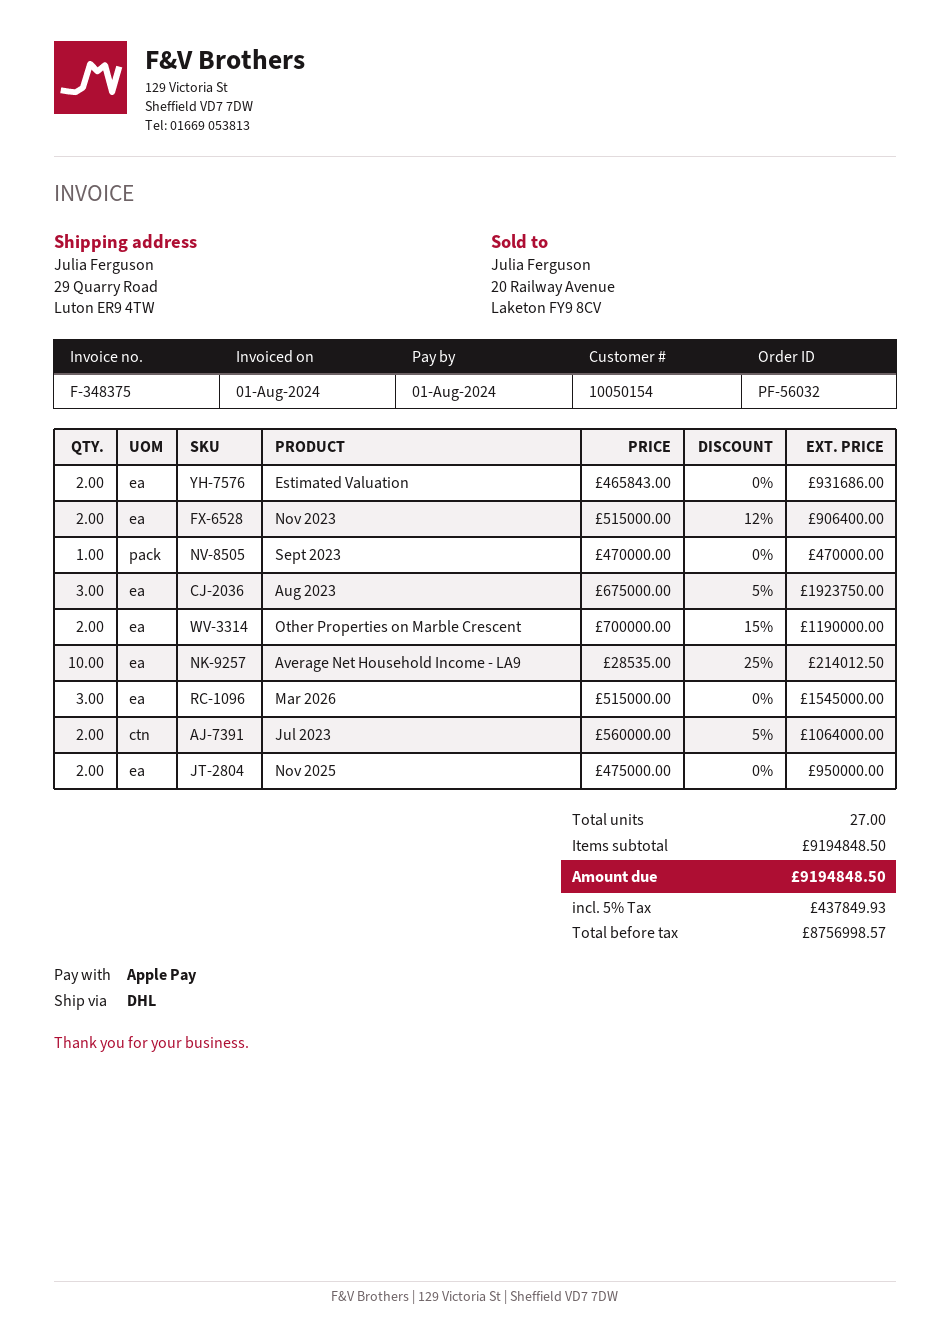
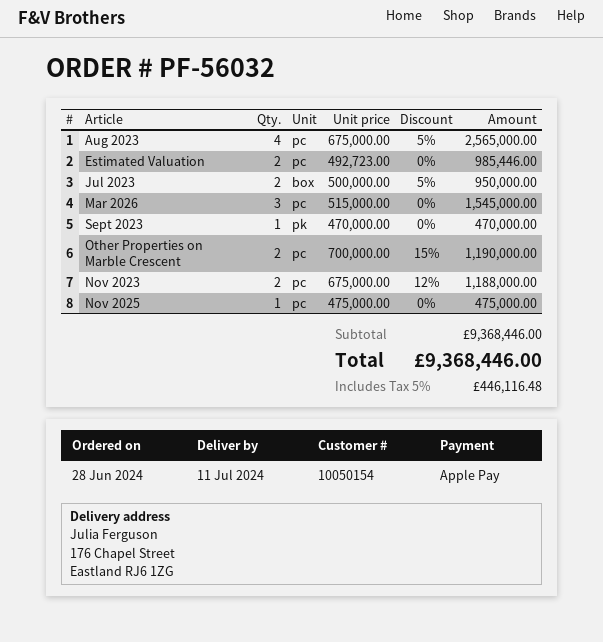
ship to: 29 Quarry Road, Luton ER9 4TW -> 176 Chapel Street, Eastland RJ6 1ZG
Estimated Valuation: 2 x 465843.00 = 931686.00 -> 2 x 492723.00 = 985446.00
Nov 2023: 2 x 515000.00 - 12% = 906400.00 -> 2 x 675000.00 - 12% = 1188000.00
Aug 2023: 3 x 675000.00 - 5% = 1923750.00 -> 4 x 675000.00 - 5% = 2565000.00
Average Net Household Income - LA9: 10 x 28535.00 - 25% = 214012.50 -> none
Jul 2023: 2 x 560000.00 - 5% = 1064000.00 -> 2 x 500000.00 - 5% = 950000.00
Nov 2025: 2 x 475000.00 = 950000.00 -> 1 x 475000.00 = 475000.00
subtotal: 9194848.50 -> 9368446.00
tax: 5% = 437849.93 -> 5% = 446116.48
total: 9194848.50 -> 9368446.00

